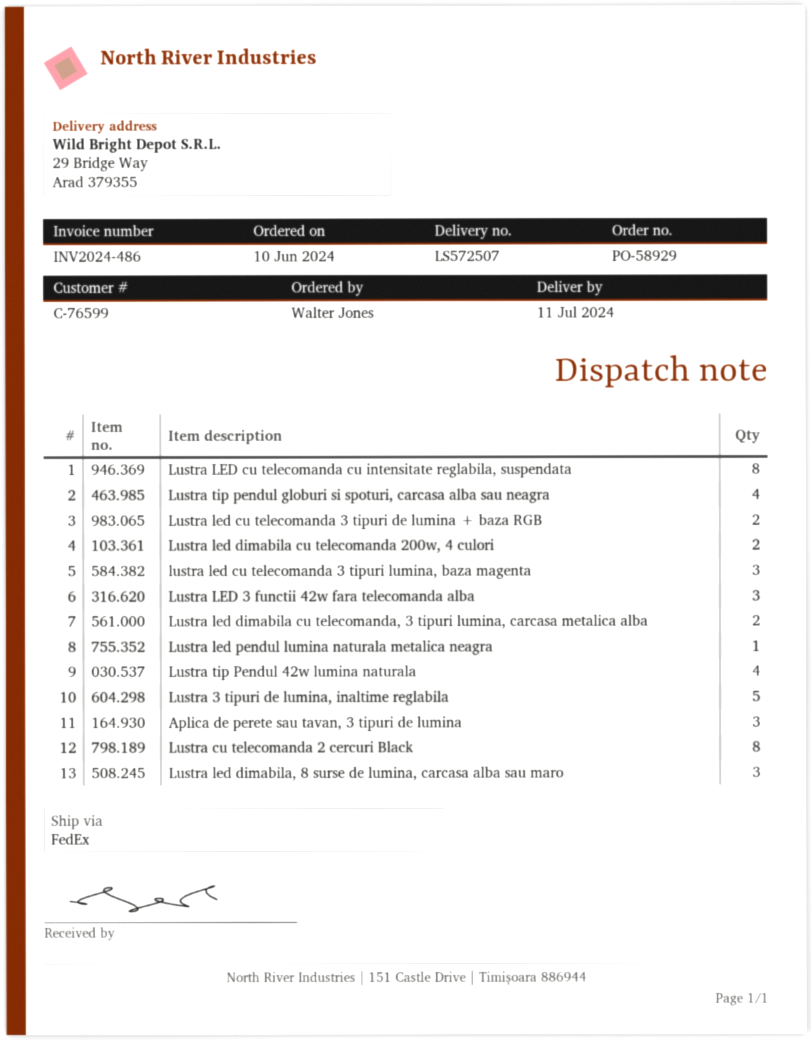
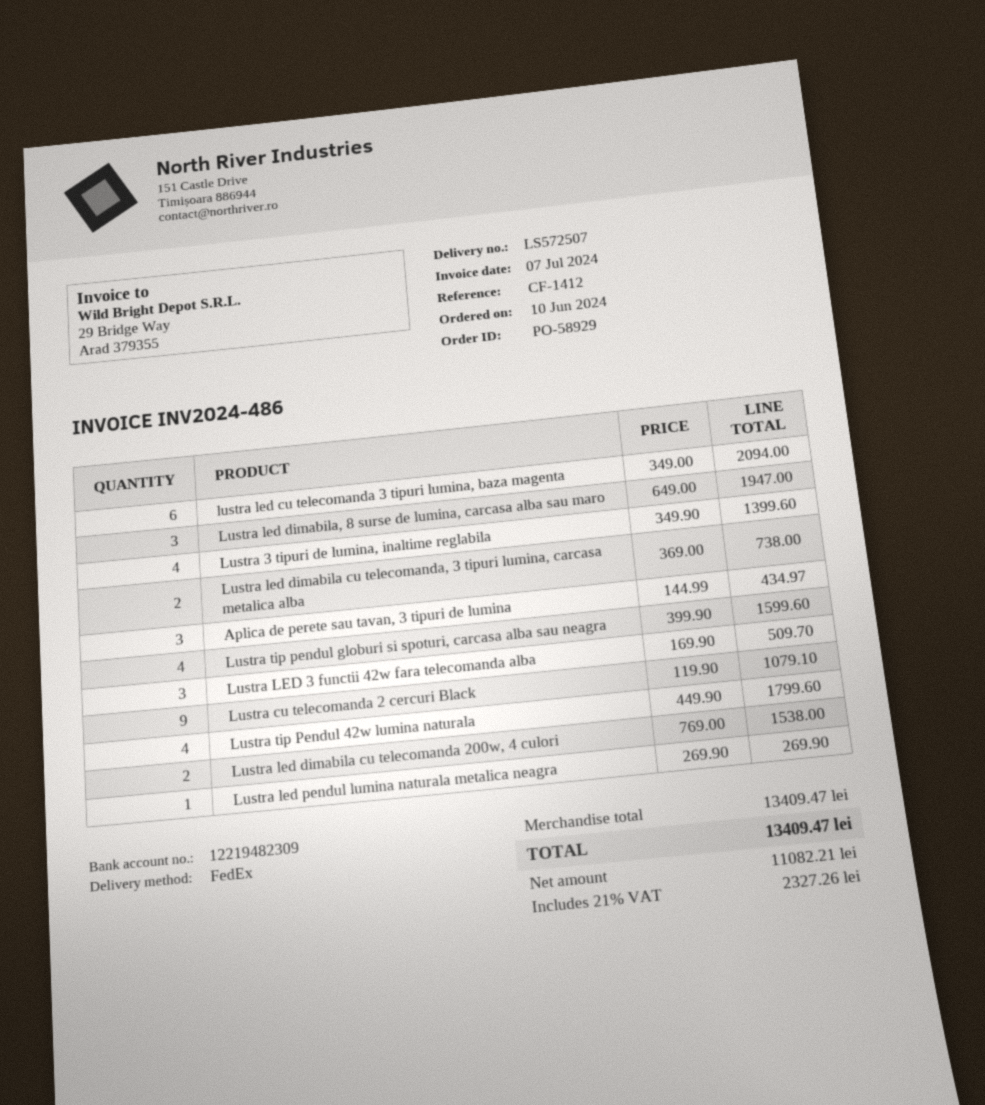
Lustra LED cu telecomanda cu intensitate reglabila, suspendata: 8 -> none
Lustra led cu telecomanda 3 tipuri de lumina + baza RGB: 2 -> none
lustra led cu telecomanda 3 tipuri lumina, baza magenta: 3 -> 6
Lustra 3 tipuri de lumina, inaltime reglabila: 5 -> 4
Lustra cu telecomanda 2 cercuri Black: 8 -> 9

